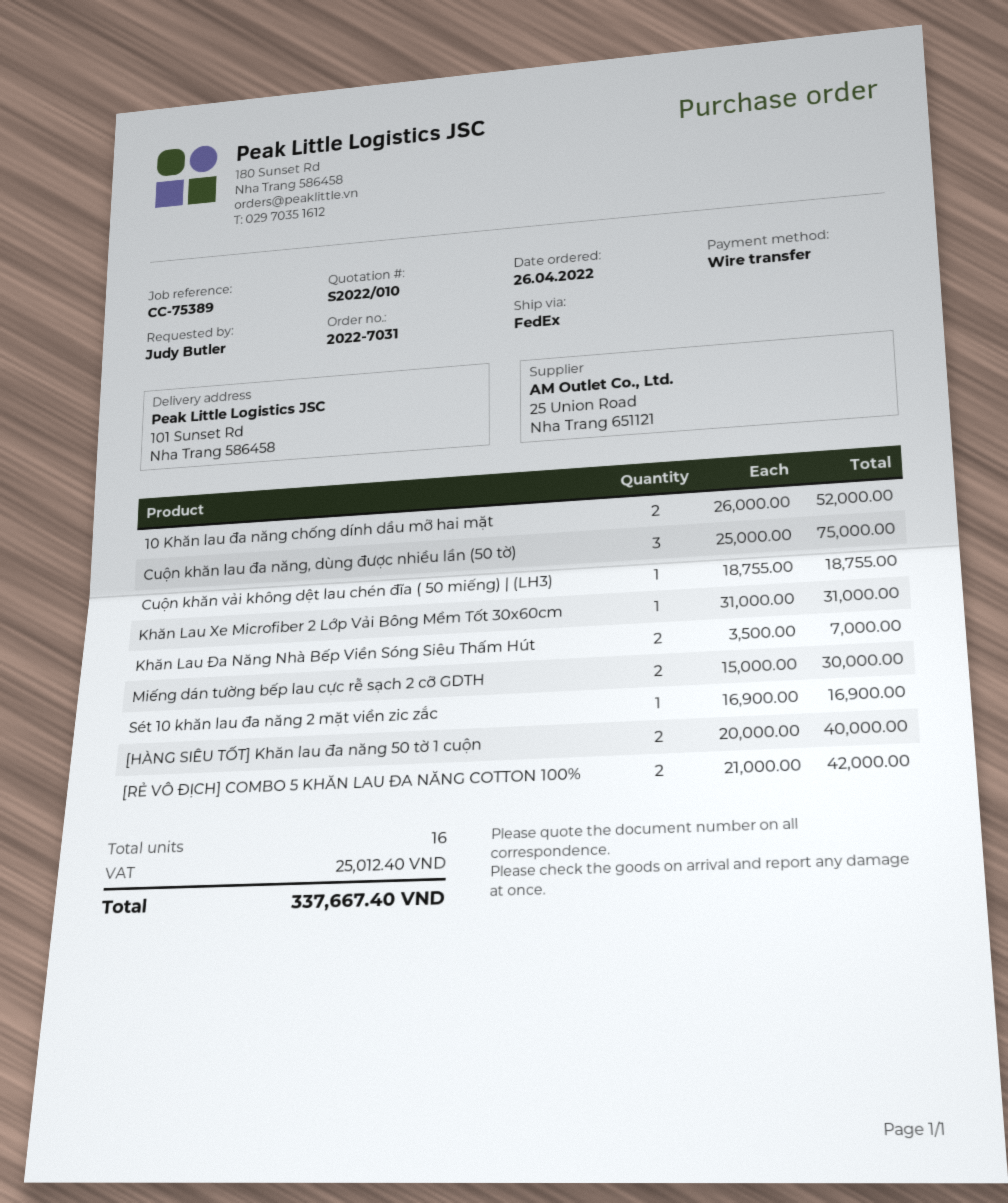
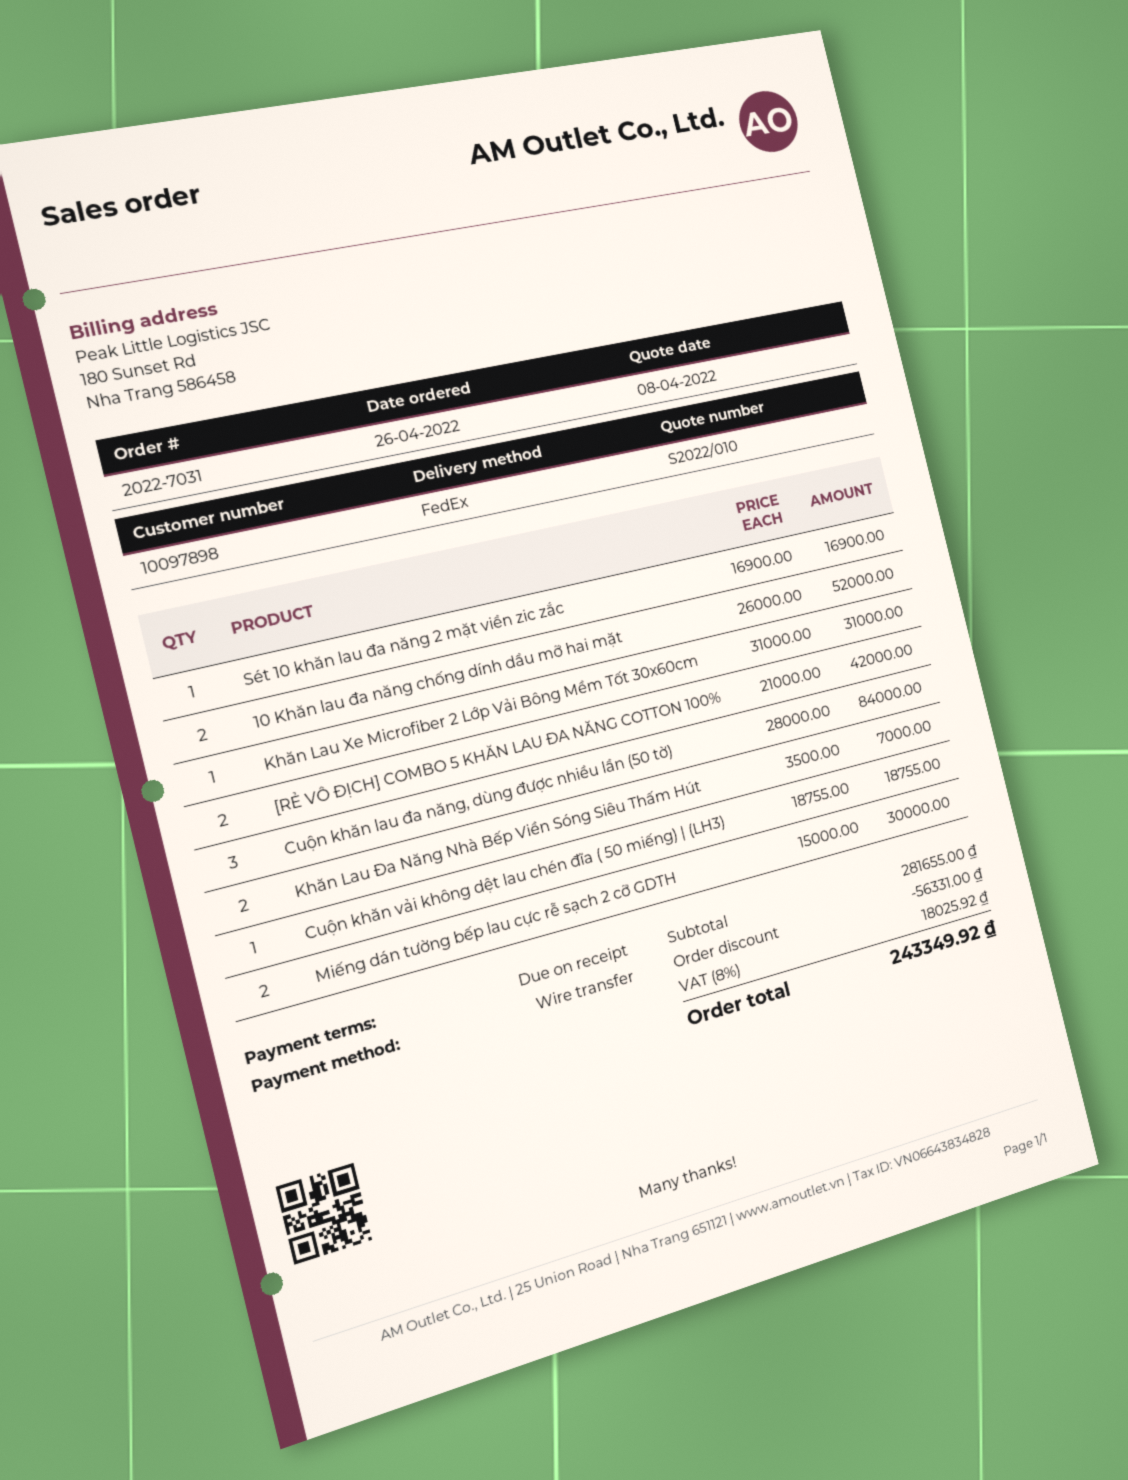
Cuộn khăn lau đa năng, dùng được nhiều lần (50 tờ): 3 x 25000.00 = 75000.00 -> 3 x 28000.00 = 84000.00
[HÀNG SIÊU TỐT] Khăn lau đa năng 50 tờ 1 cuộn: 2 x 20000.00 = 40000.00 -> none
discount: none -> 56331.00
tax: 25012.40 -> 18025.92
total: 337667.40 -> 243349.92

